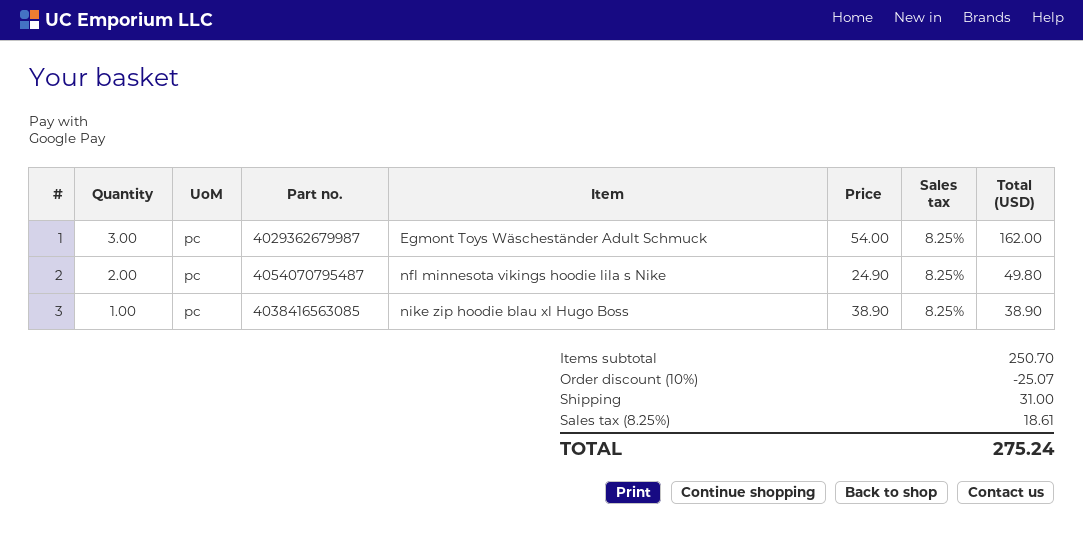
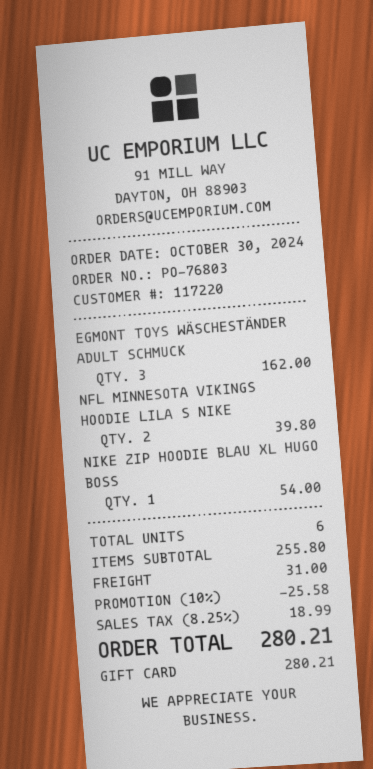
payment method: Google Pay -> gift card
nfl minnesota vikings hoodie lila s Nike: 2 for 49.80 -> 2 for 39.80
nike zip hoodie blau xl Hugo Boss: 1 for 38.90 -> 1 for 54.00
subtotal: 250.70 -> 255.80
discount: 10% = 25.07 -> 10% = 25.58
tax: 8.25% = 18.61 -> 8.25% = 18.99
total: 275.24 -> 280.21

